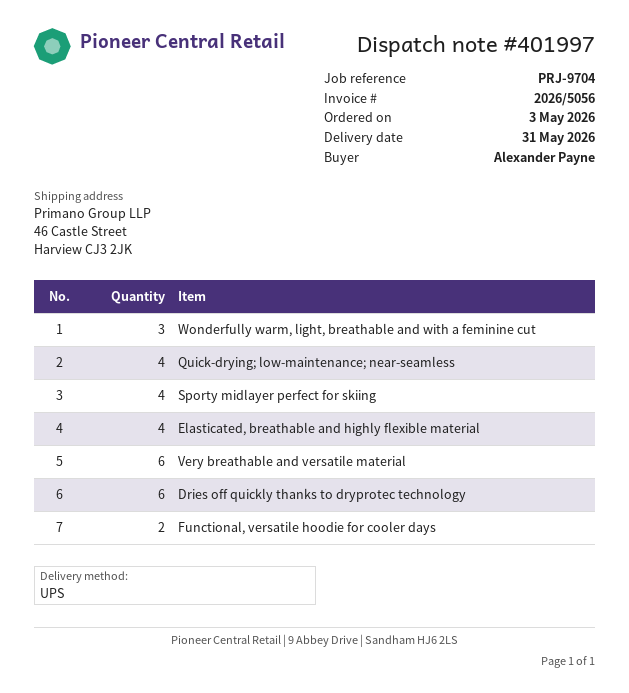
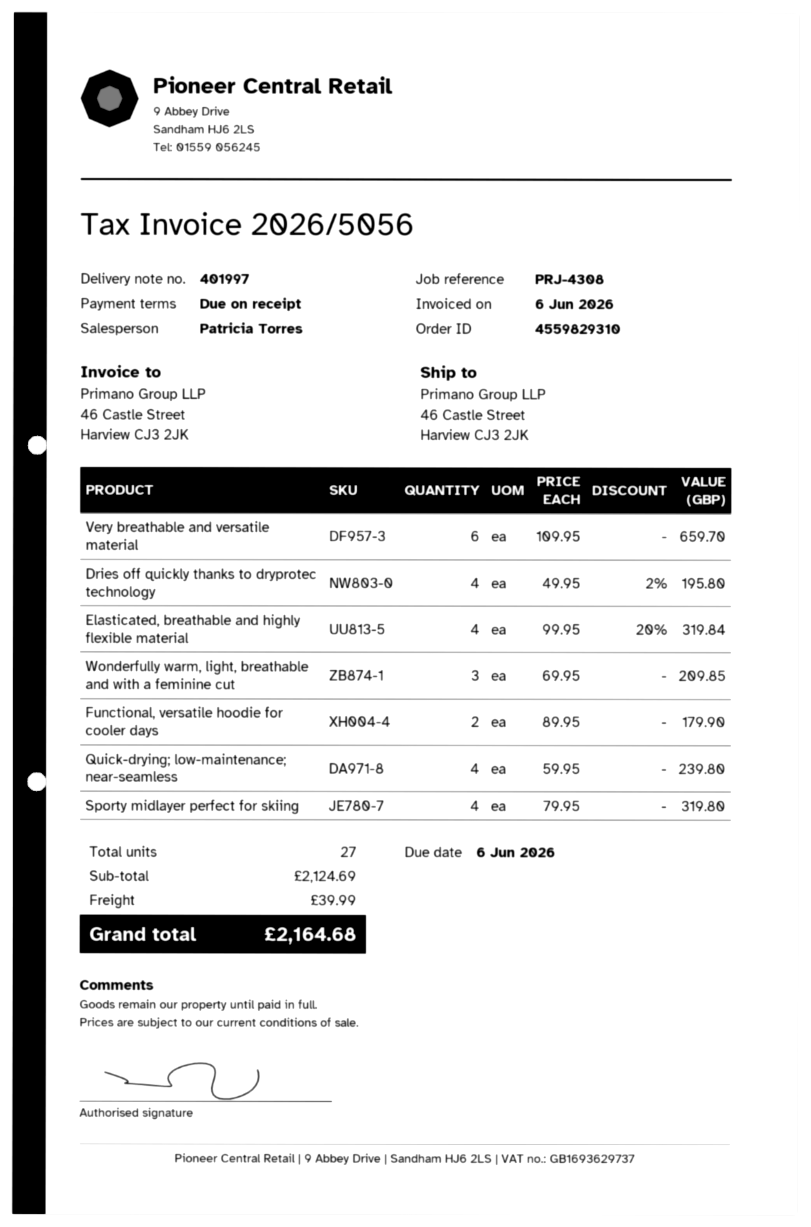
reference: PRJ-9704 -> PRJ-4308
Dries off quickly thanks to dryprotec technology: 6 -> 4

